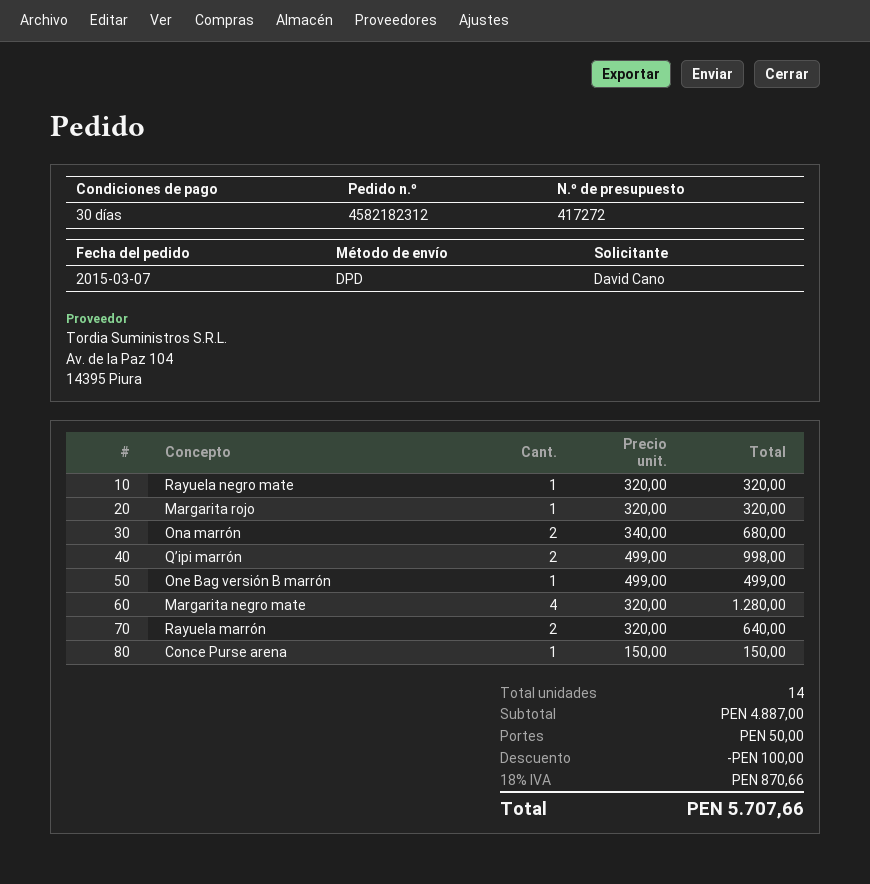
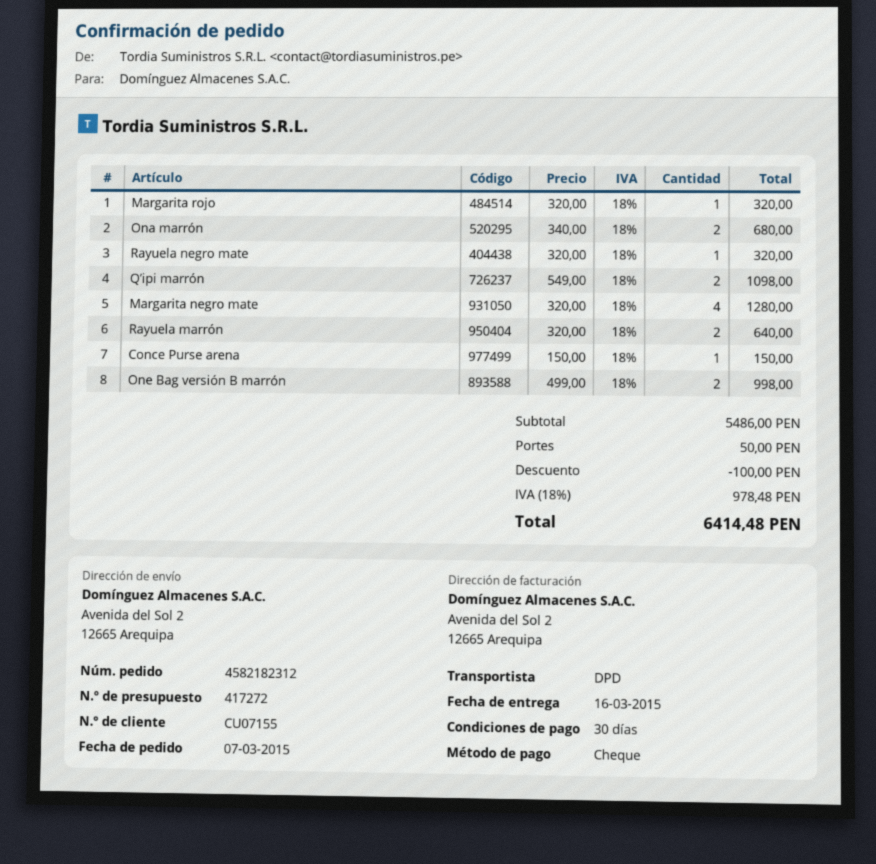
Q’ipi marrón: 2 x 499.00 = 998.00 -> 2 x 549.00 = 1098.00
One Bag versión B marrón: 1 x 499.00 = 499.00 -> 2 x 499.00 = 998.00
subtotal: 4887.00 -> 5486.00
tax: 18% = 870.66 -> 18% = 978.48
total: 5707.66 -> 6414.48

